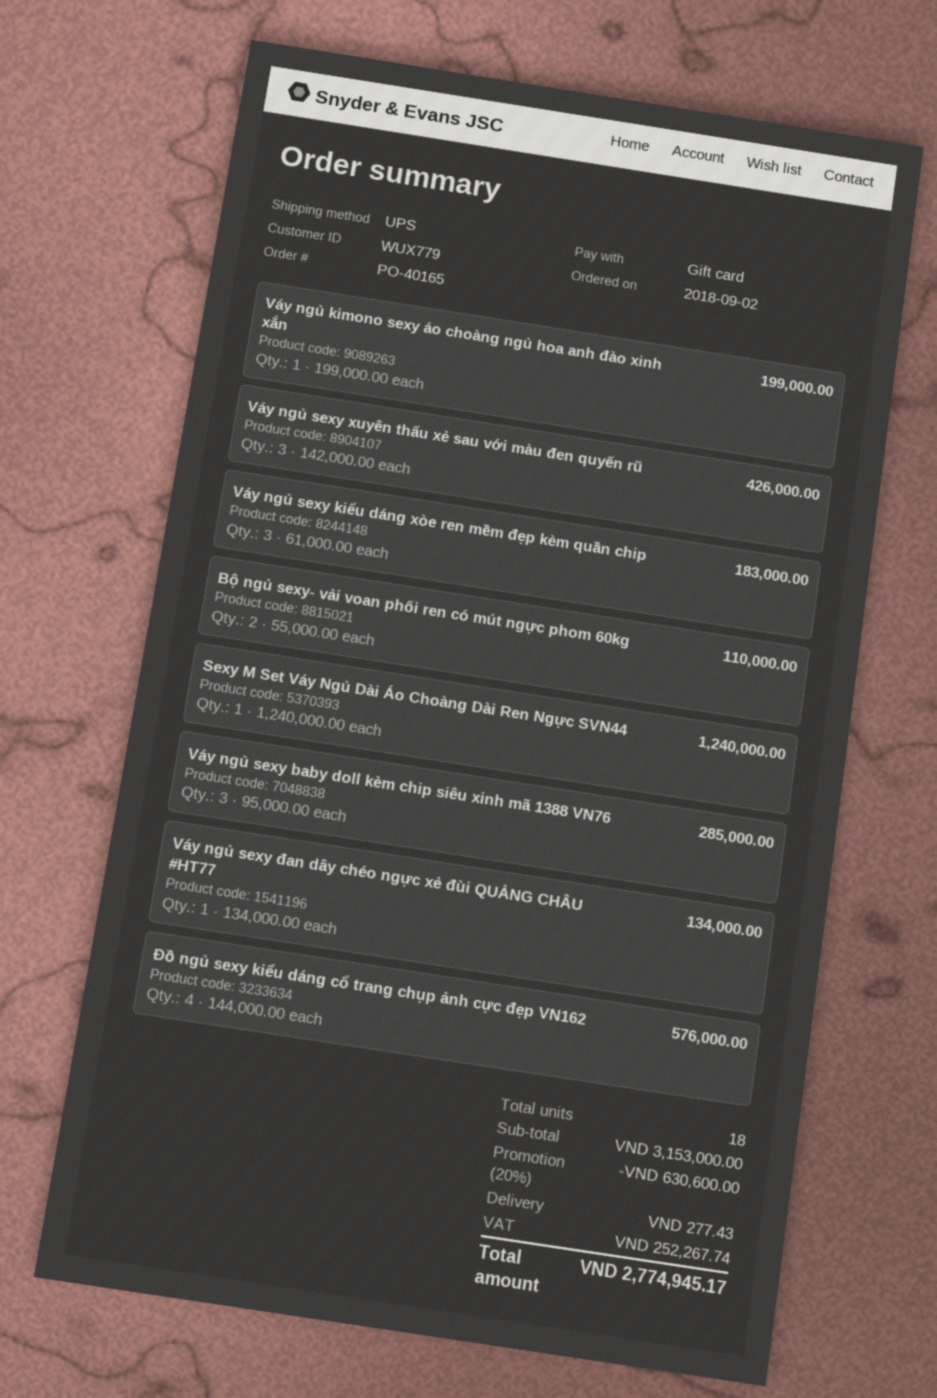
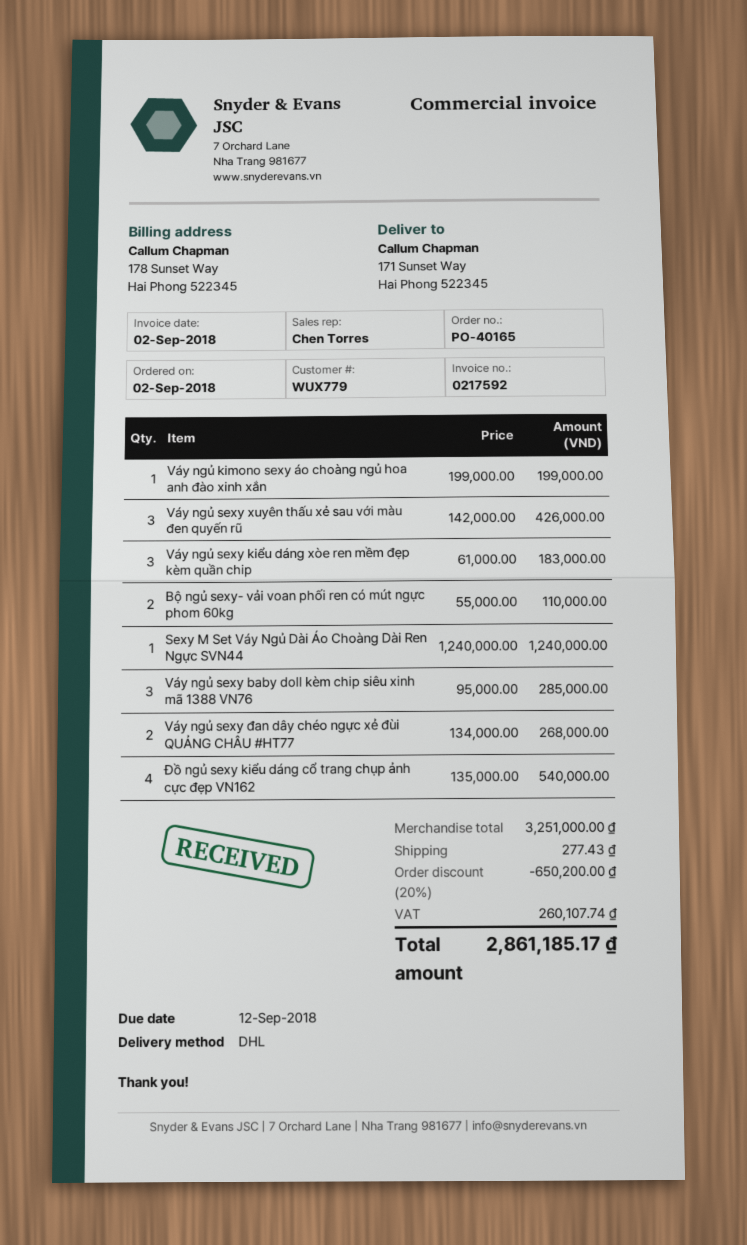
shipping method: UPS -> DHL
Váy ngủ sexy đan dây chéo ngực xẻ đùi QUẢNG CHÂU #HT77: 1 x 134000.00 = 134000.00 -> 2 x 134000.00 = 268000.00
Đồ ngủ sexy kiểu dáng cổ trang chụp ảnh cực đẹp VN162: 4 x 144000.00 = 576000.00 -> 4 x 135000.00 = 540000.00
subtotal: 3153000.00 -> 3251000.00
discount: 20% = 630600.00 -> 20% = 650200.00
tax: 252267.74 -> 260107.74
total: 2774945.17 -> 2861185.17

